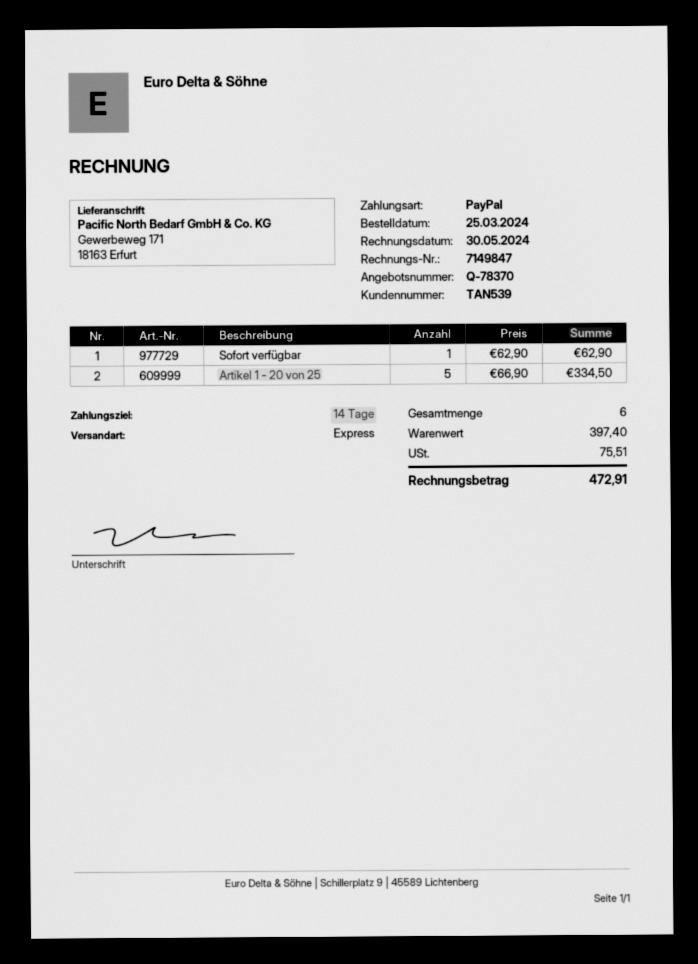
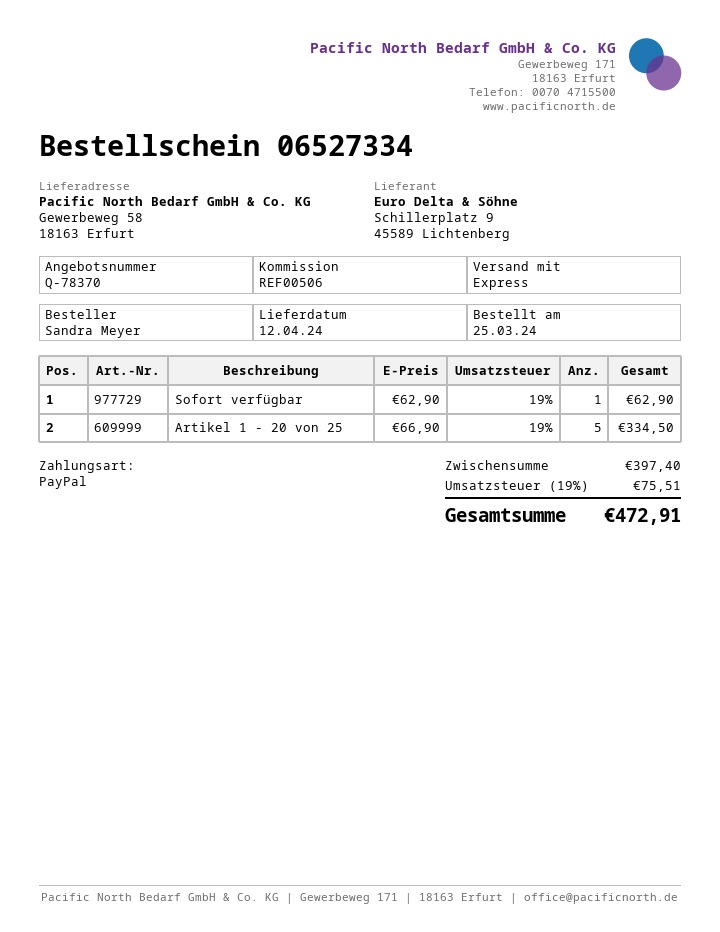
ship to: Gewerbeweg 171, 18163 Erfurt -> Gewerbeweg 58, 18163 Erfurt

